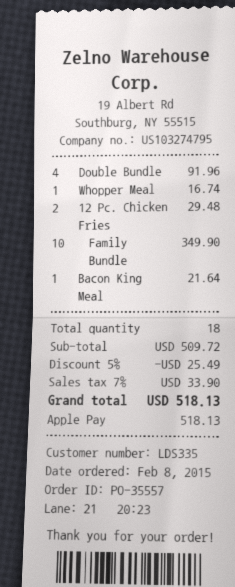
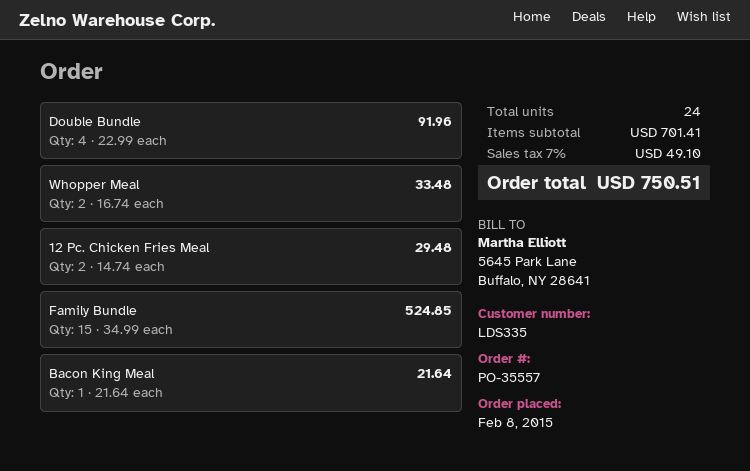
Whopper Meal: 1 for 16.74 -> 2 for 33.48
Family Bundle: 10 for 349.90 -> 15 for 524.85
total quantity: 18 -> 24
subtotal: 509.72 -> 701.41
discount: 5% = 25.49 -> none
tax: 7% = 33.90 -> 7% = 49.10
total: 518.13 -> 750.51

